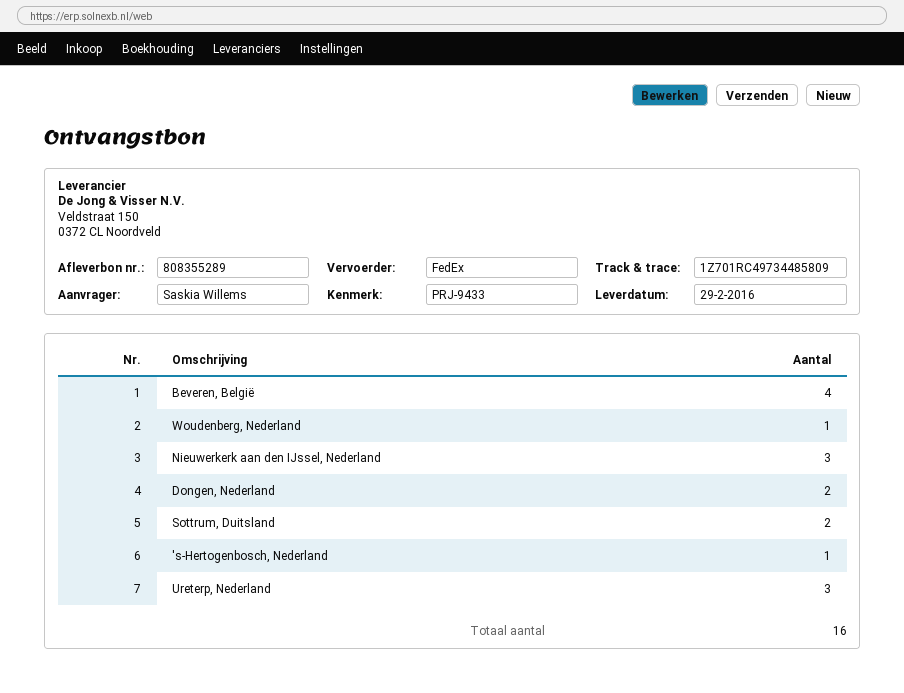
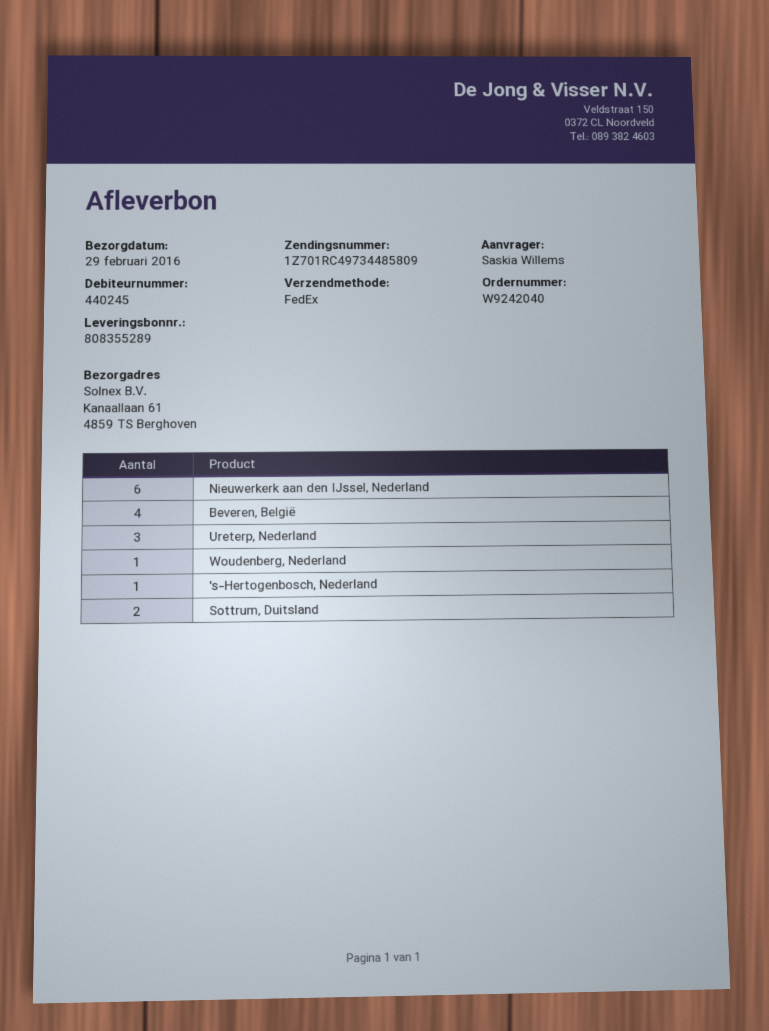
Nieuwerkerk aan den IJssel, Nederland: 3 -> 6
Dongen, Nederland: 2 -> none

